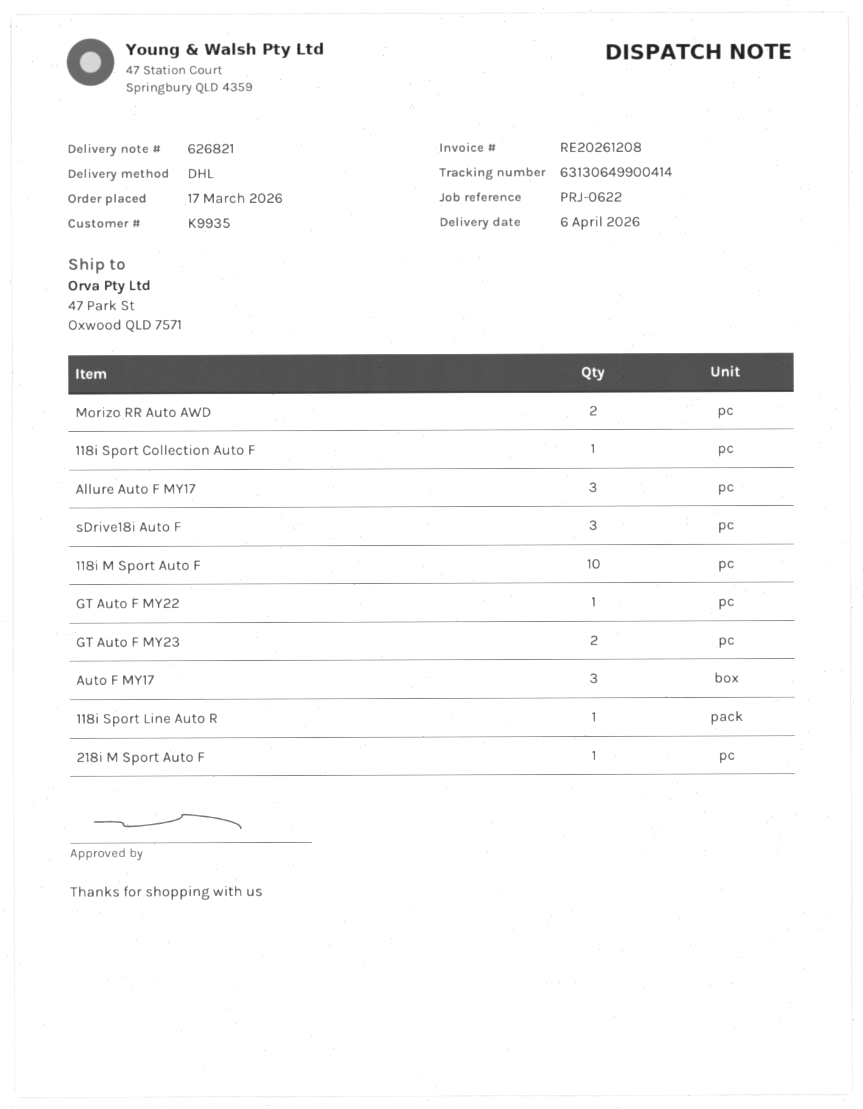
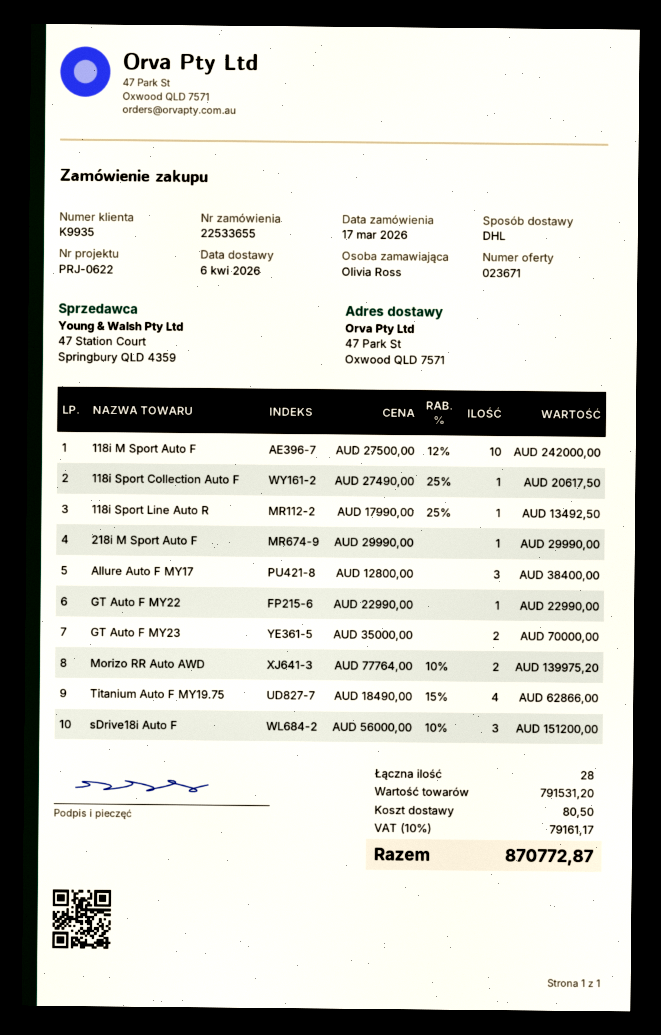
Auto F MY17: 3 -> none
Titanium Auto F MY19.75: none -> 4

